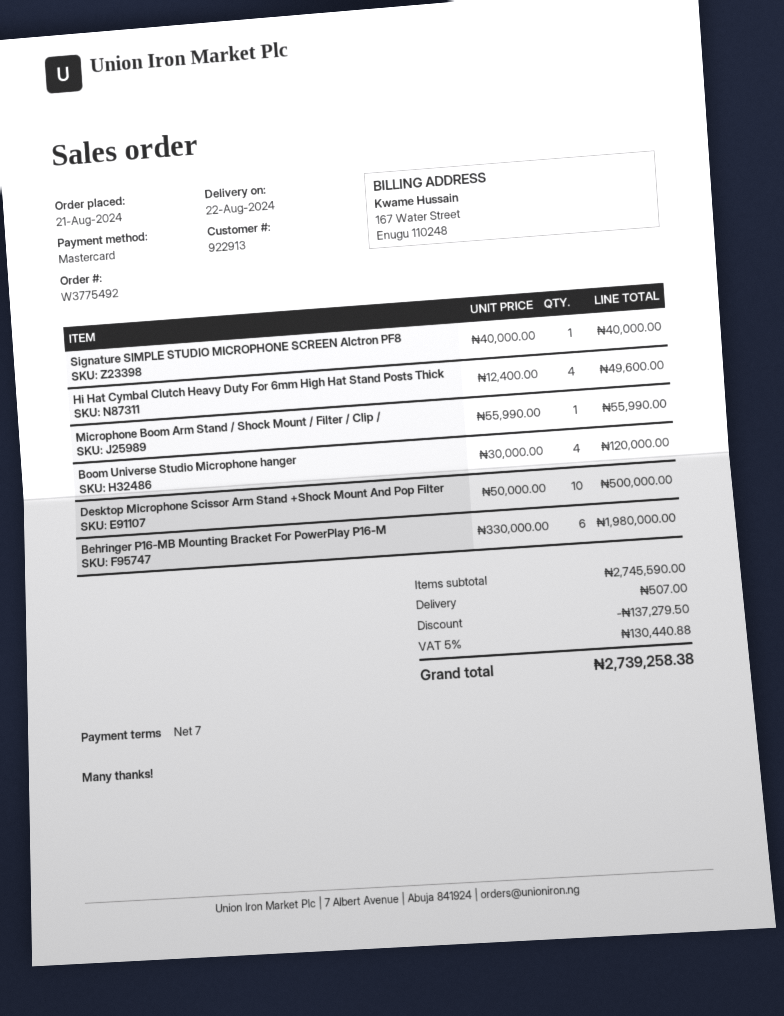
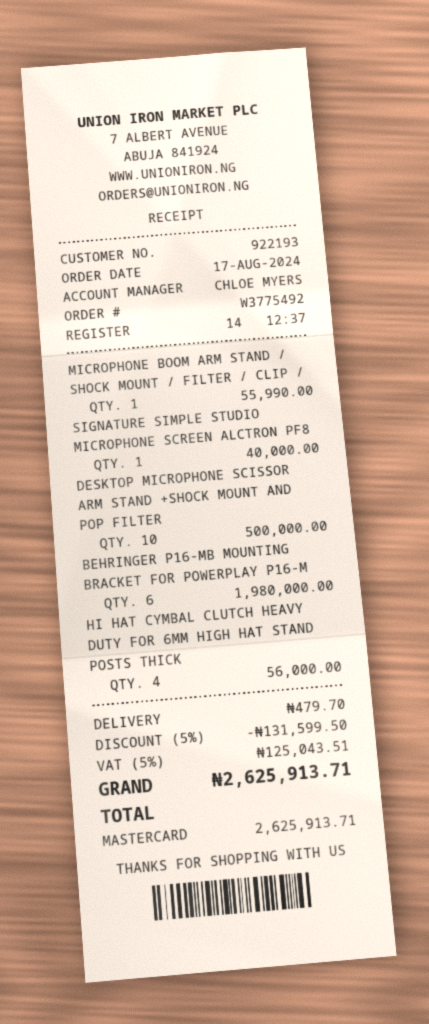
order date: 2024-08-21 -> 2024-08-17
customer number: 922913 -> 922193
Hi Hat Cymbal Clutch Heavy Duty For 6mm High Hat Stand Posts Thick: 4 for 49600.00 -> 4 for 56000.00
Boom Universe Studio Microphone hanger: 4 for 120000.00 -> none
discount: 137279.50 -> 131599.50
shipping: 507.00 -> 479.70
tax: 5% = 130440.88 -> 5% = 125043.51
total: 2739258.38 -> 2625913.71

